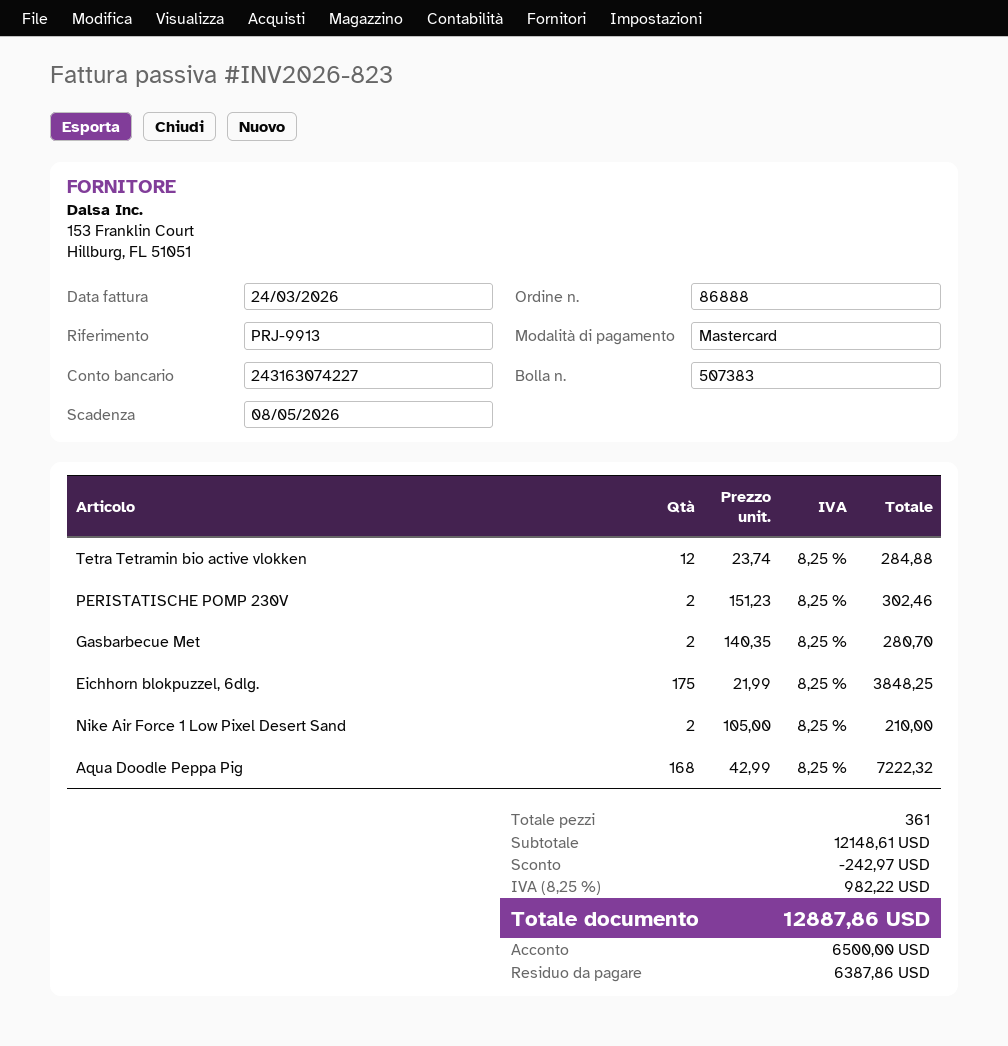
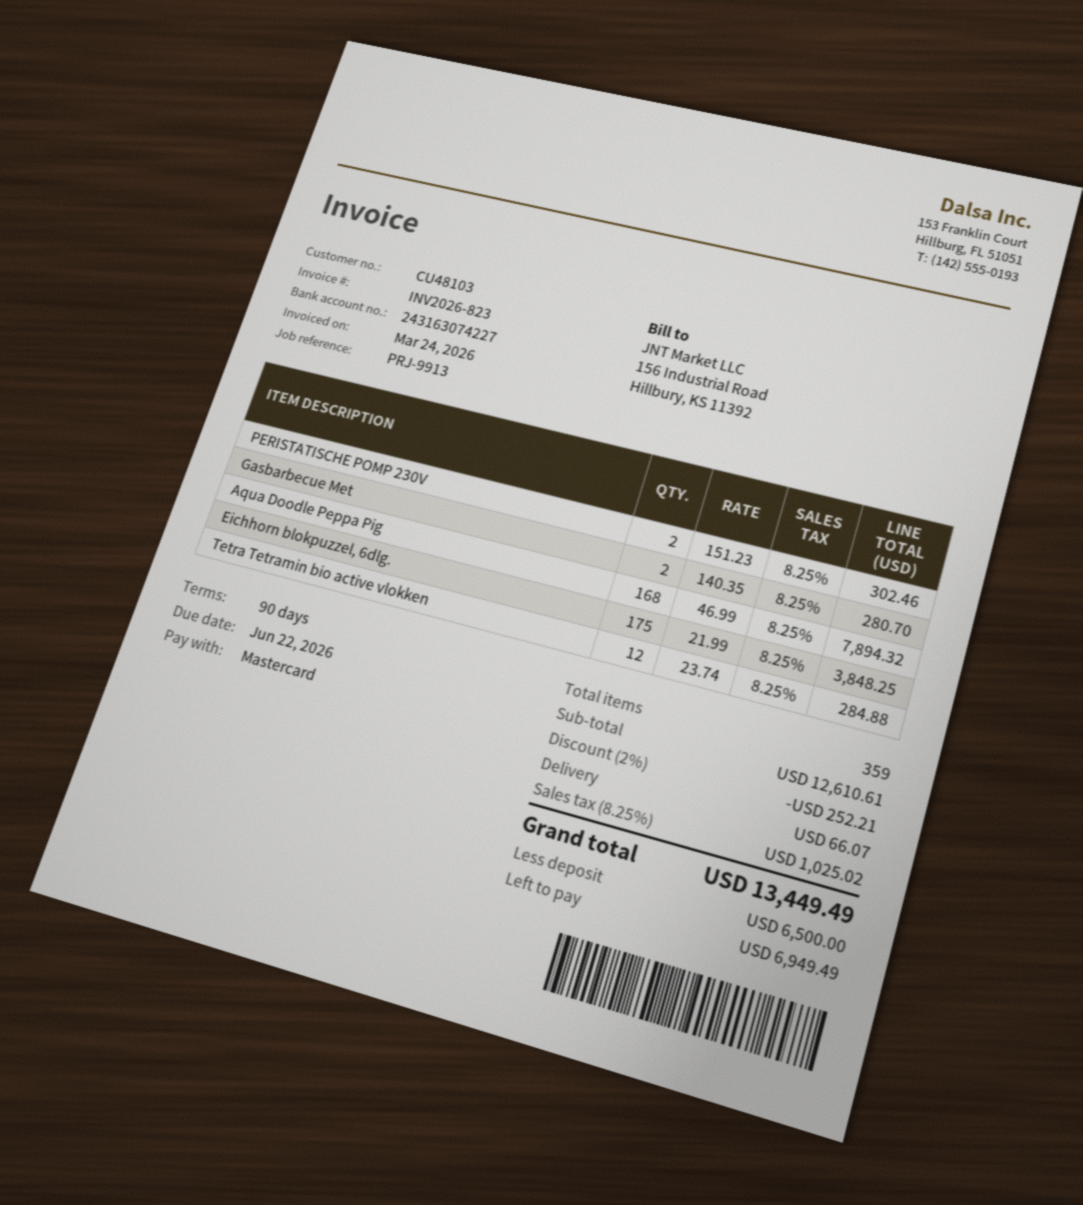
due date: 2026-05-08 -> 2026-06-22
Nike Air Force 1 Low Pixel Desert Sand: 2 x 105.00 = 210.00 -> none
Aqua Doodle Peppa Pig: 168 x 42.99 = 7222.32 -> 168 x 46.99 = 7894.32
total quantity: 361 -> 359
subtotal: 12148.61 -> 12610.61
discount: 242.97 -> 252.21
shipping: none -> 66.07
tax: 8.25% = 982.22 -> 8.25% = 1025.02
total: 12887.86 -> 13449.49
balance: 6387.86 -> 6949.49

